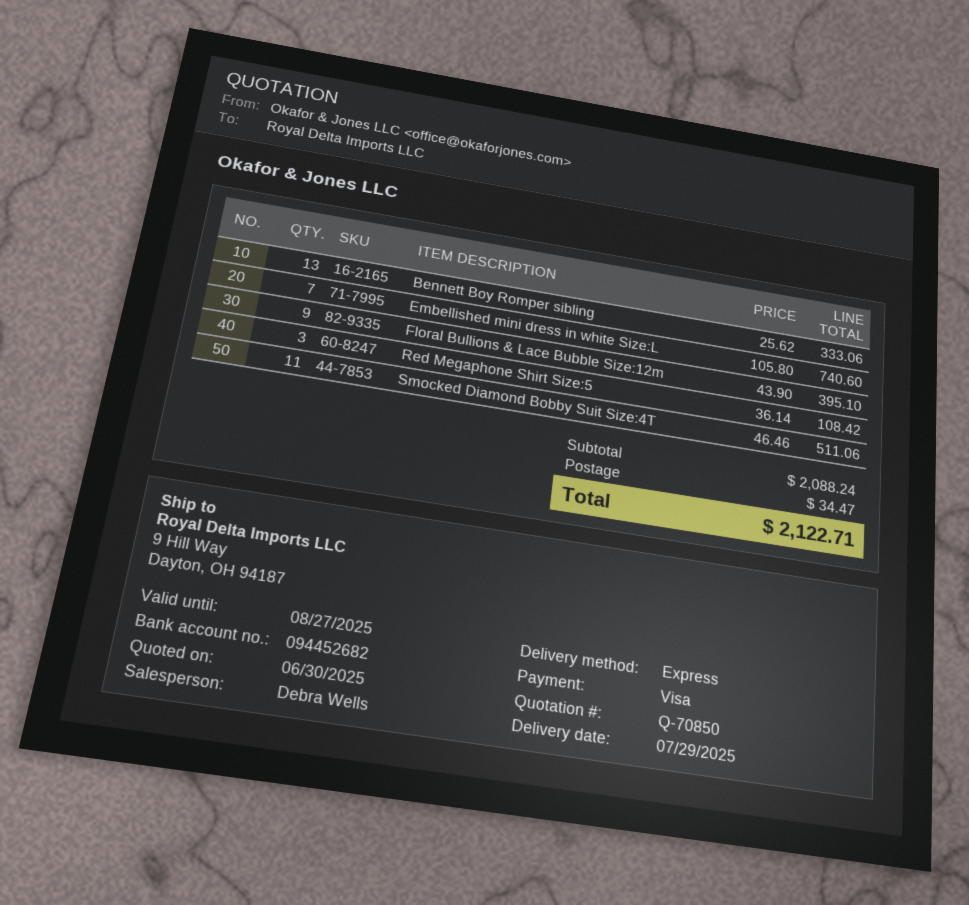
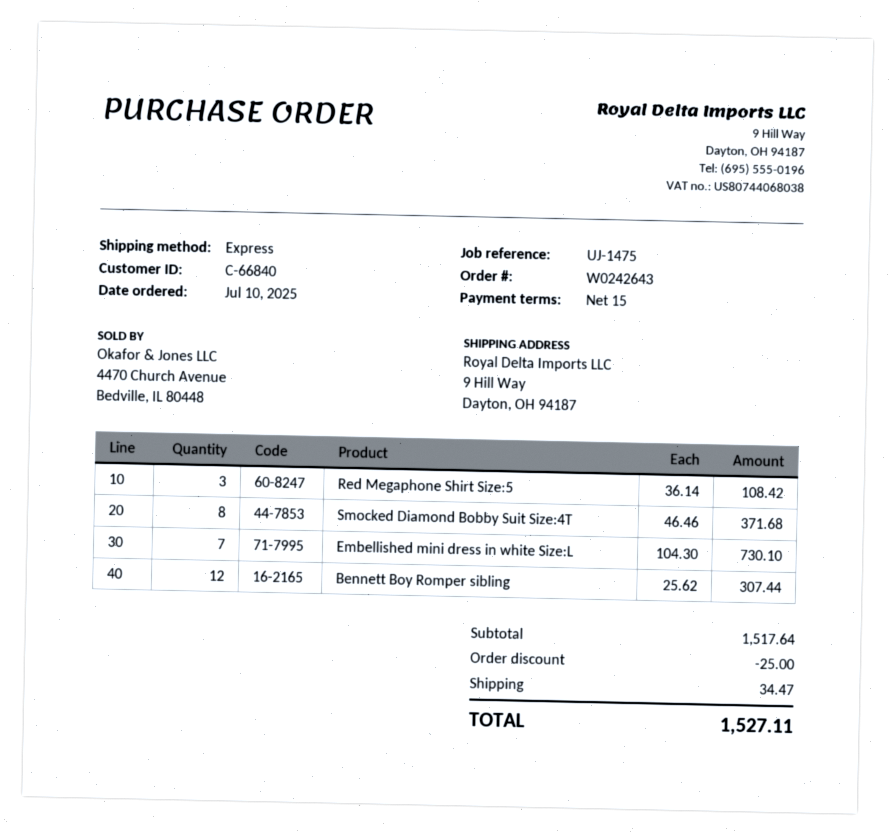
Bennett Boy Romper sibling: 13 x 25.62 = 333.06 -> 12 x 25.62 = 307.44
Embellished mini dress in white Size:L: 7 x 105.80 = 740.60 -> 7 x 104.30 = 730.10
Floral Bullions & Lace Bubble Size:12m: 9 x 43.90 = 395.10 -> none
Smocked Diamond Bobby Suit Size:4T: 11 x 46.46 = 511.06 -> 8 x 46.46 = 371.68
subtotal: 2088.24 -> 1517.64
discount: none -> 25.00
total: 2122.71 -> 1527.11

